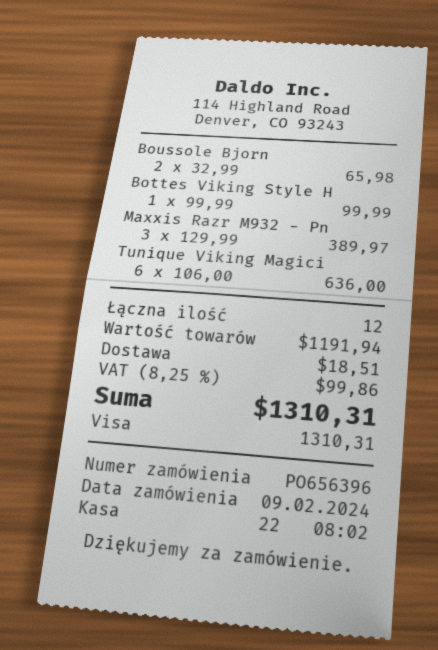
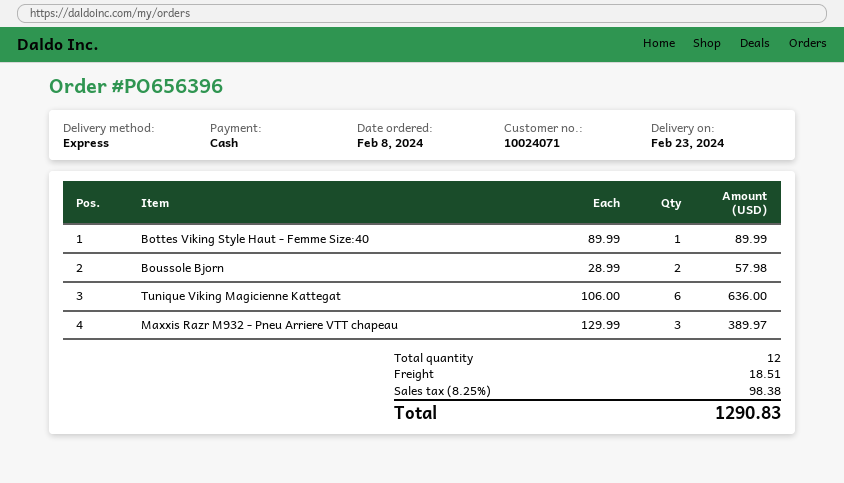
order date: 2024-02-09 -> 2024-02-08
payment method: Visa -> cash
Boussole Bjorn: 2 x 32.99 = 65.98 -> 2 x 28.99 = 57.98
Bottes Viking Style H: 1 x 99.99 = 99.99 -> 1 x 89.99 = 89.99
tax: 8.25% = 99.86 -> 8.25% = 98.38
total: 1310.31 -> 1290.83

